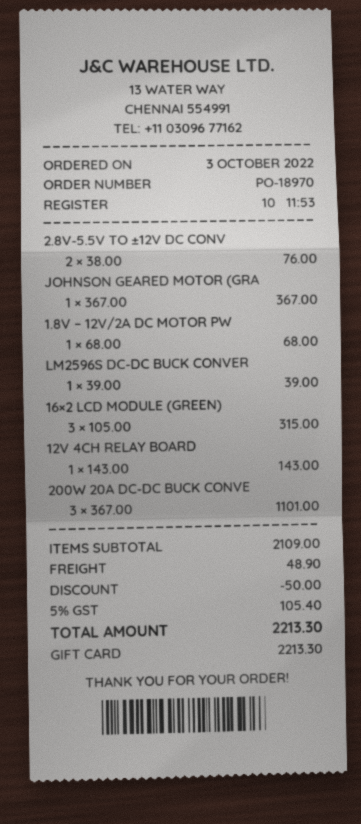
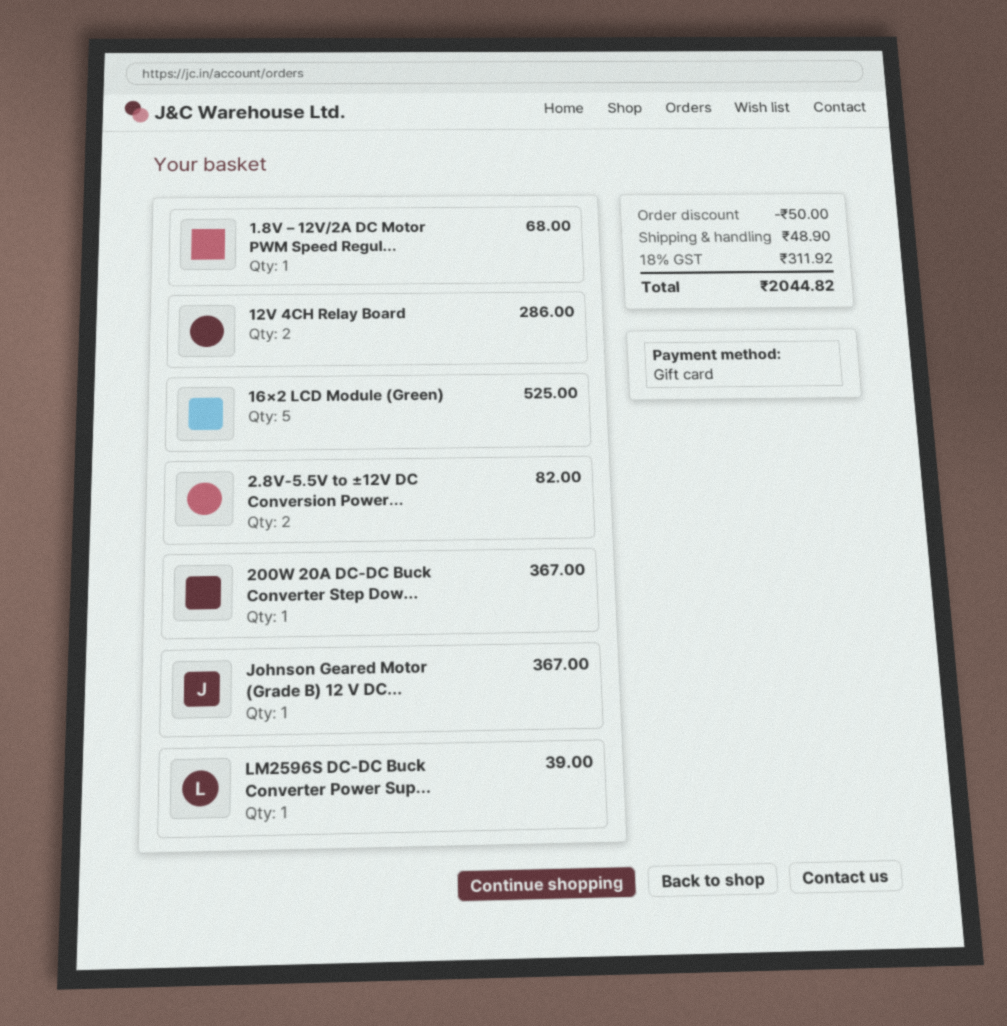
2.8V-5.5V TO ±12V DC CONV: 2 for 76.00 -> 2 for 82.00
16×2 LCD MODULE (GREEN): 3 for 315.00 -> 5 for 525.00
12V 4CH RELAY BOARD: 1 for 143.00 -> 2 for 286.00
200W 20A DC-DC BUCK CONVE: 3 for 1101.00 -> 1 for 367.00
tax: 5% = 105.40 -> 18% = 311.92
total: 2213.30 -> 2044.82

